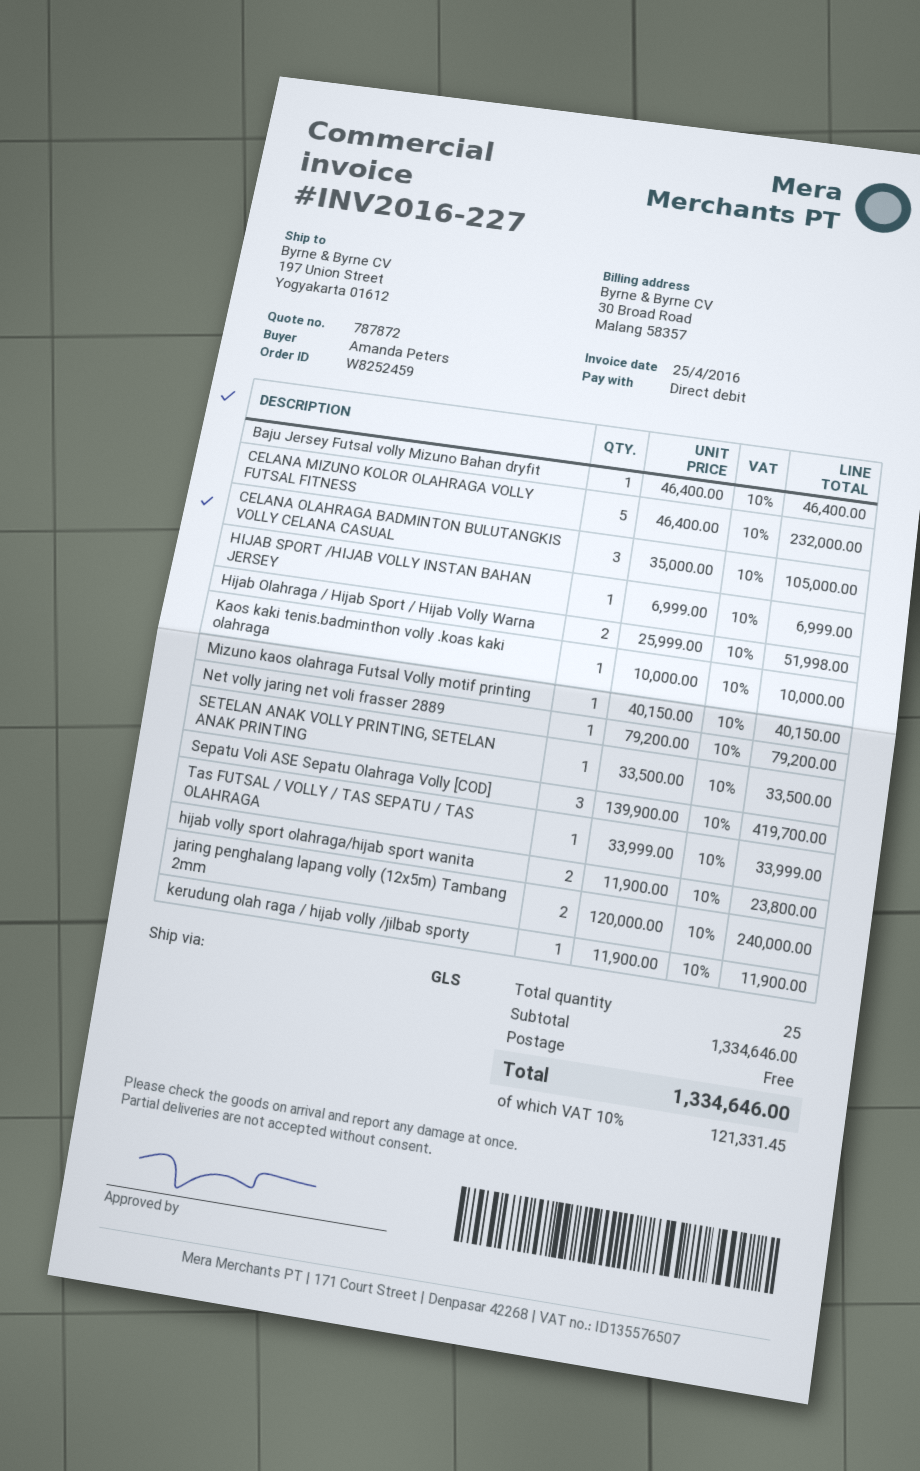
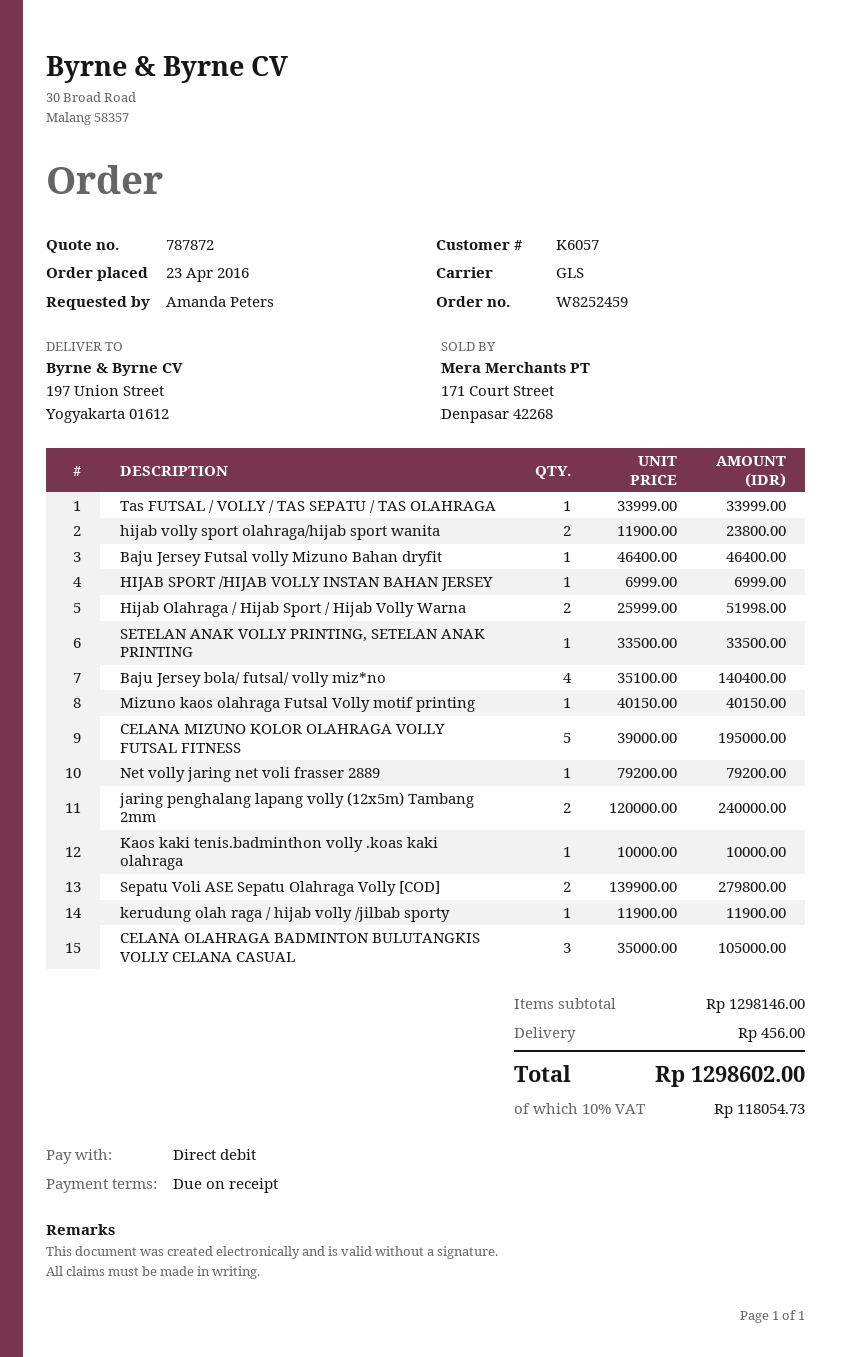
CELANA MIZUNO KOLOR OLAHRAGA VOLLY FUTSAL FITNESS: 5 x 46400.00 = 232000.00 -> 5 x 39000.00 = 195000.00
Sepatu Voli ASE Sepatu Olahraga Volly [COD]: 3 x 139900.00 = 419700.00 -> 2 x 139900.00 = 279800.00
Baju Jersey bola/ futsal/ volly miz*no: none -> 4 x 35100.00 = 140400.00
subtotal: 1334646.00 -> 1298146.00
shipping: 0.00 -> 456.00
tax: 10% = 121331.45 -> 10% = 118054.73
total: 1334646.00 -> 1298602.00

